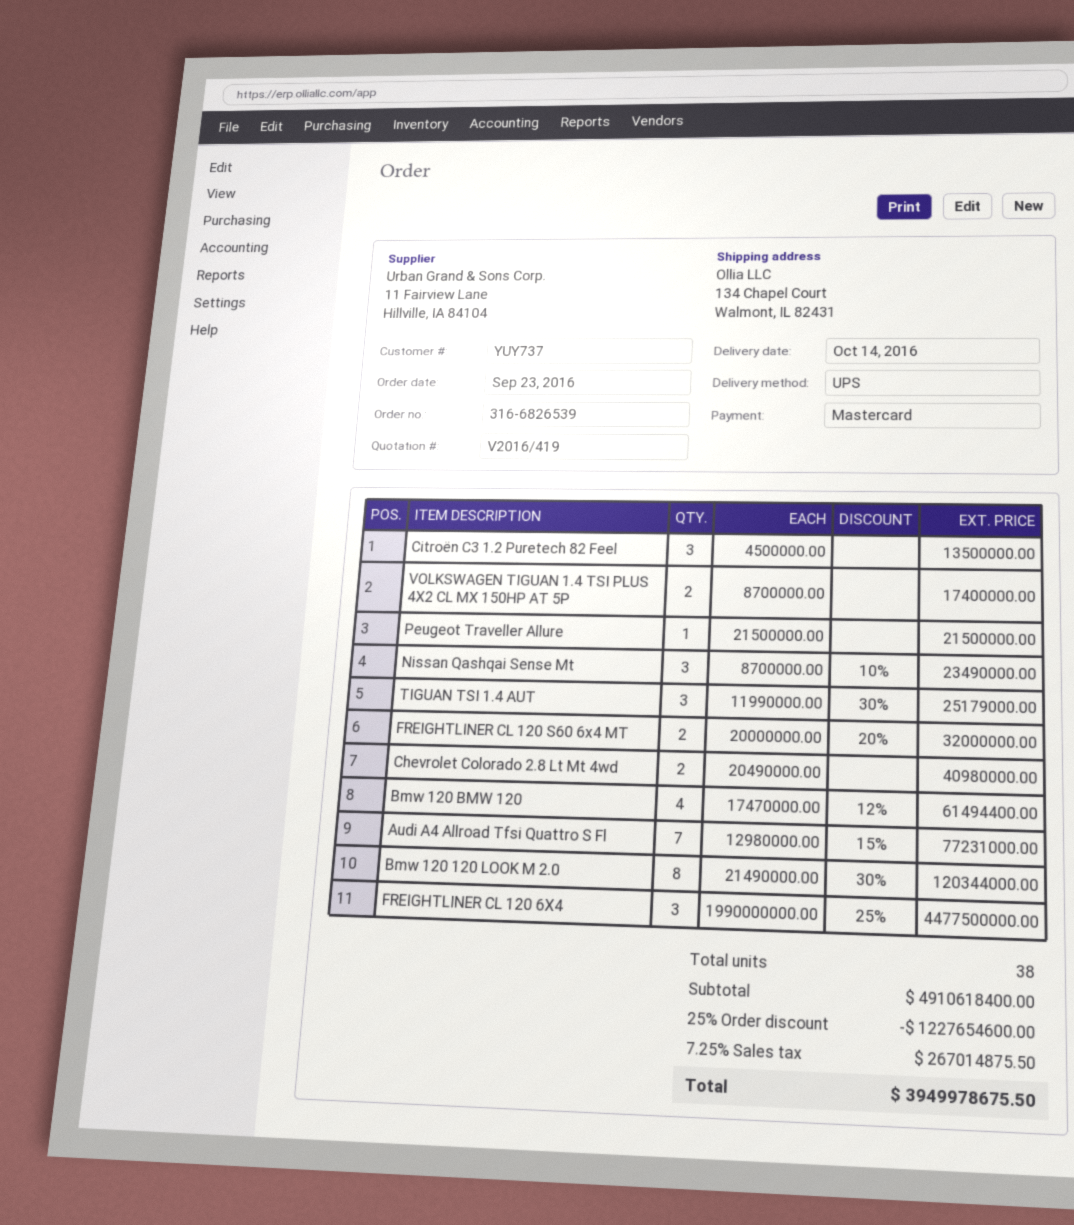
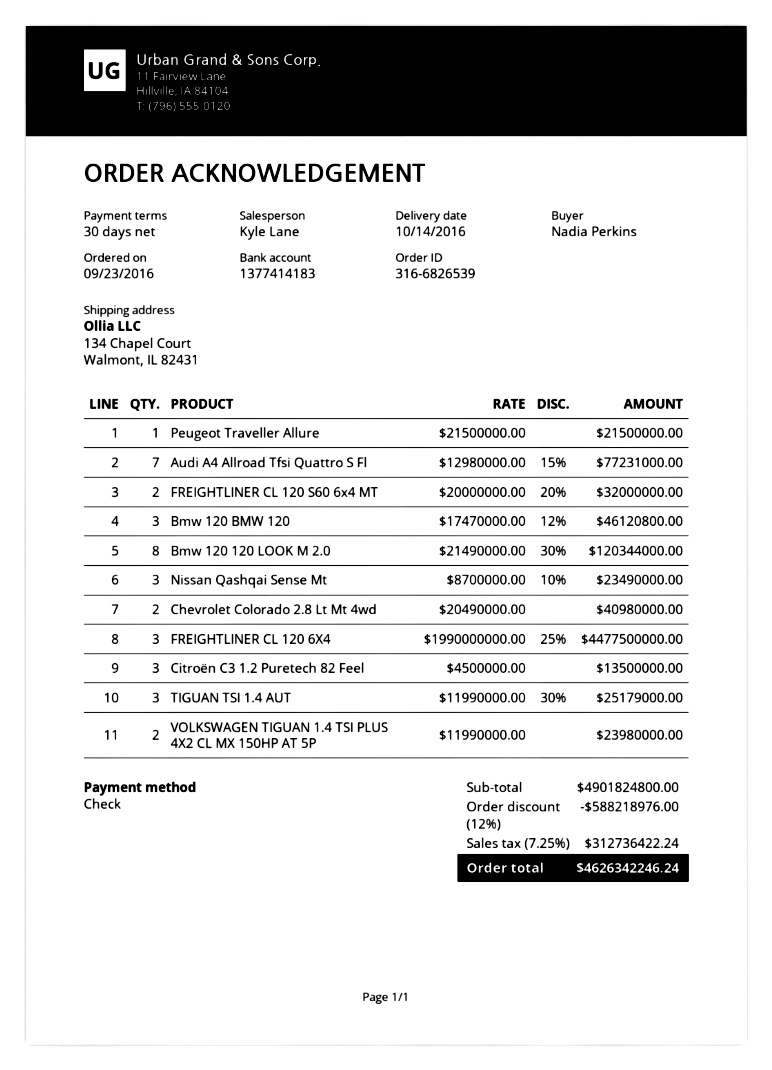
payment method: Mastercard -> cheque
VOLKSWAGEN TIGUAN 1.4 TSI PLUS 4X2 CL MX 150HP AT 5P: 2 x 8700000.00 = 17400000.00 -> 2 x 11990000.00 = 23980000.00
Bmw 120 BMW 120: 4 x 17470000.00 - 12% = 61494400.00 -> 3 x 17470000.00 - 12% = 46120800.00
subtotal: 4910618400.00 -> 4901824800.00
discount: 25% = 1227654600.00 -> 12% = 588218976.00
tax: 7.25% = 267014875.50 -> 7.25% = 312736422.24
total: 3949978675.50 -> 4626342246.24

